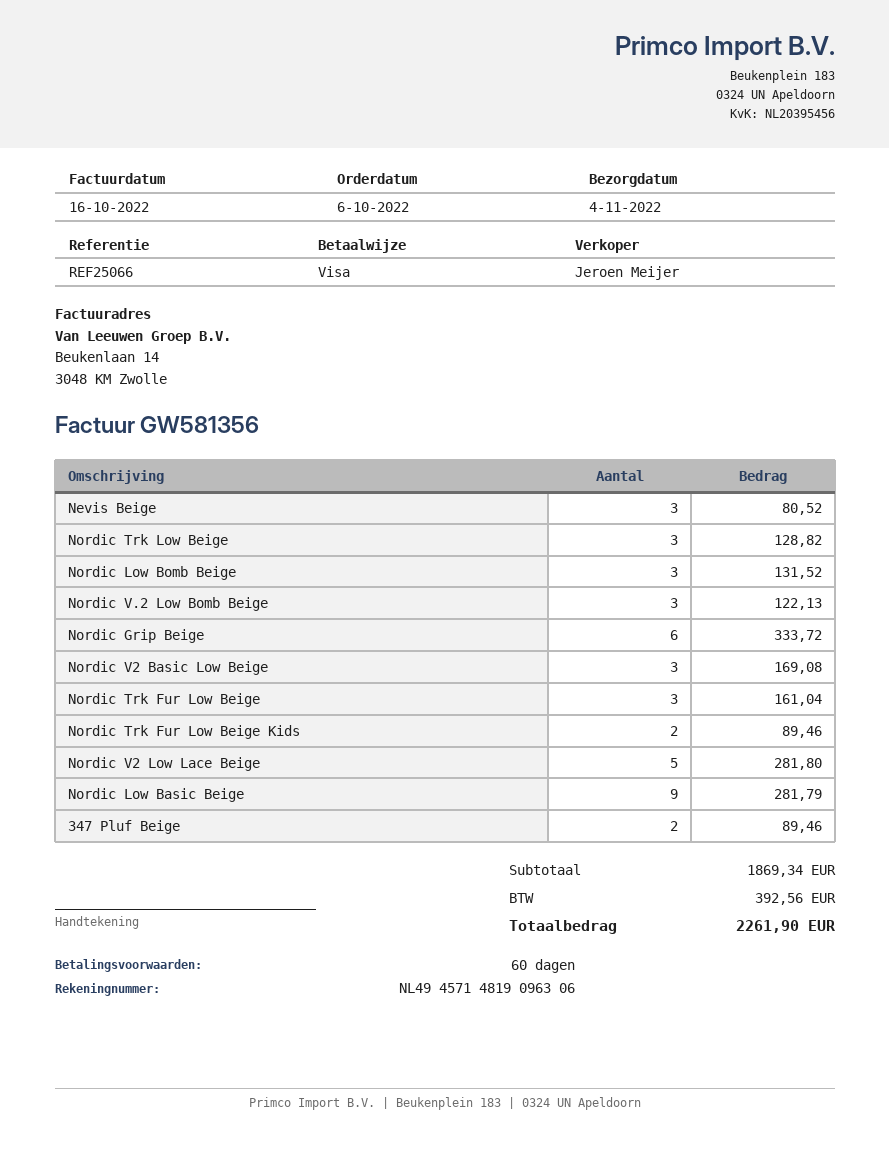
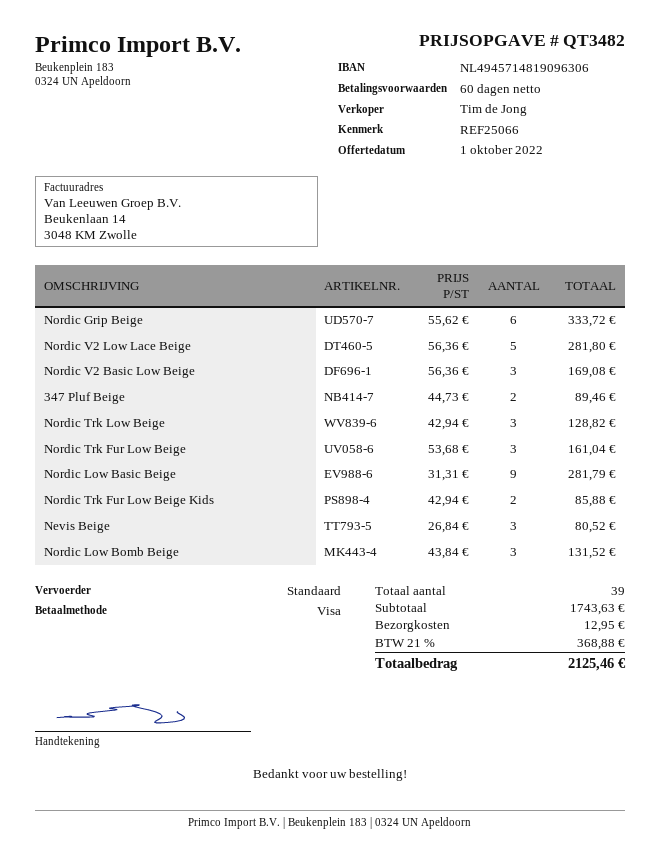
sales rep: Jeroen Meijer -> Tim de Jong
Nordic V.2 Low Bomb Beige: 3 for 122.13 -> none
Nordic Trk Fur Low Beige Kids: 2 for 89.46 -> 2 for 85.88
subtotal: 1869.34 -> 1743.63
shipping: none -> 12.95
tax: 392.56 -> 368.88
total: 2261.90 -> 2125.46

